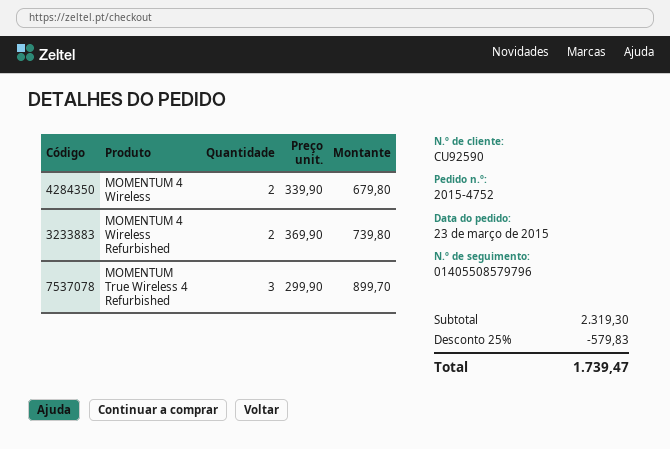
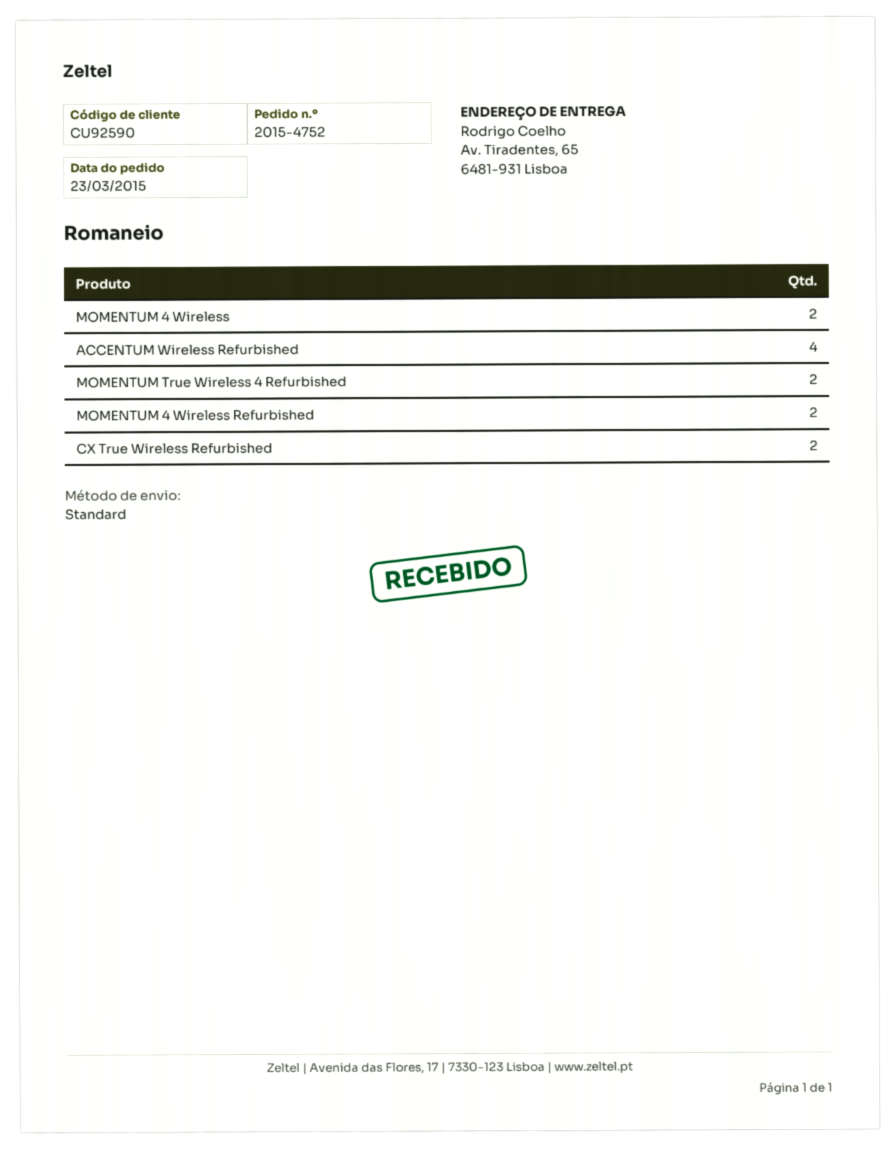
MOMENTUM True Wireless 4 Refurbished: 3 -> 2
ACCENTUM Wireless Refurbished: none -> 4
CX True Wireless Refurbished: none -> 2

